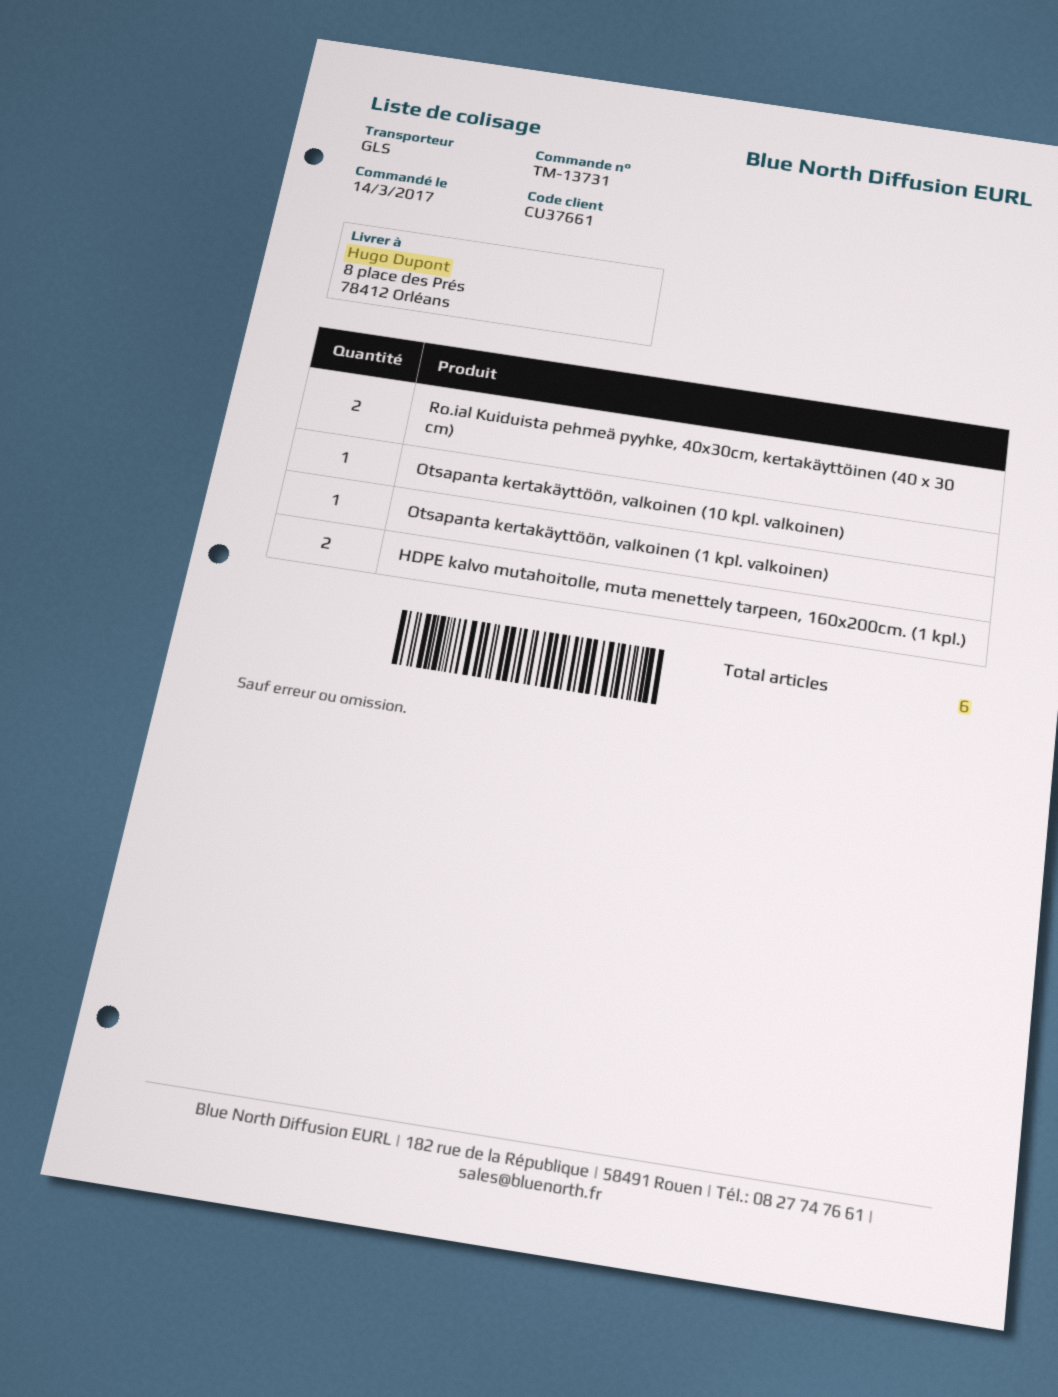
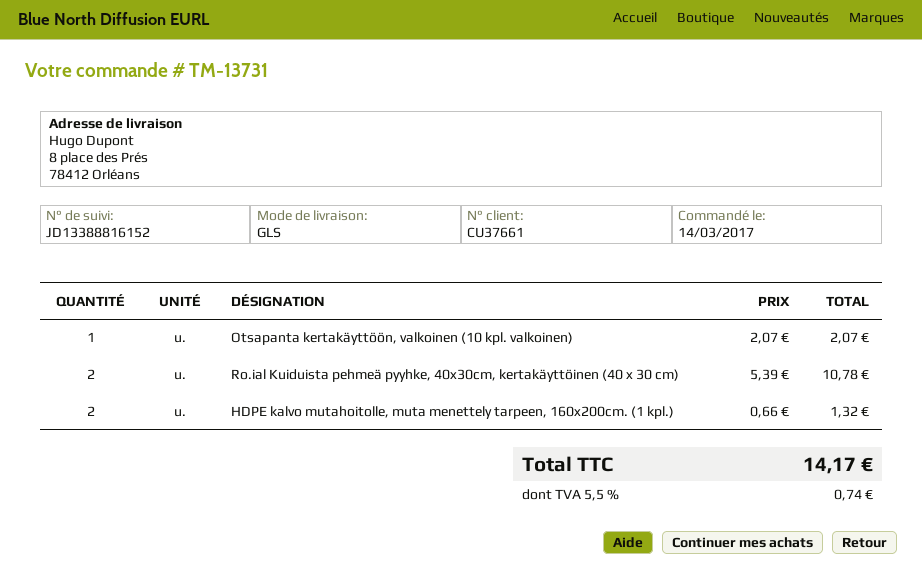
Otsapanta kertakäyttöön, valkoinen (1 kpl. valkoinen): 1 -> none

